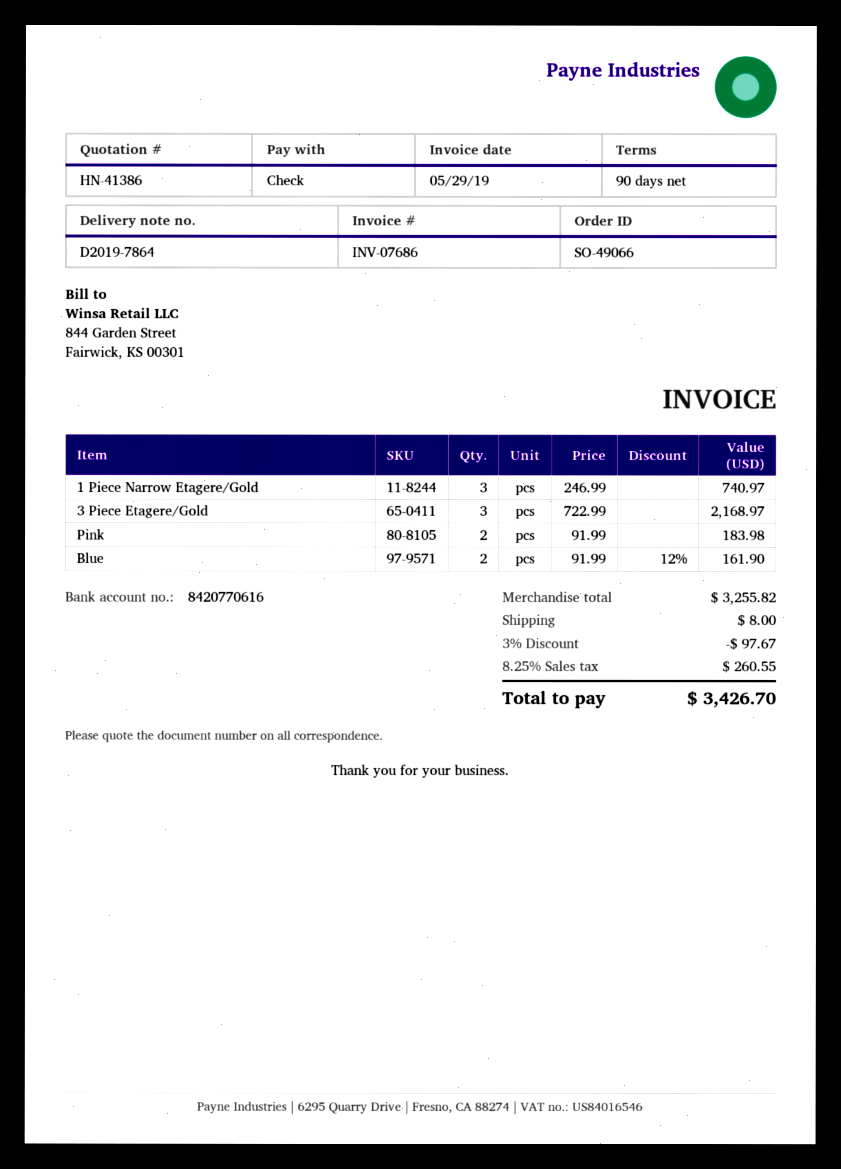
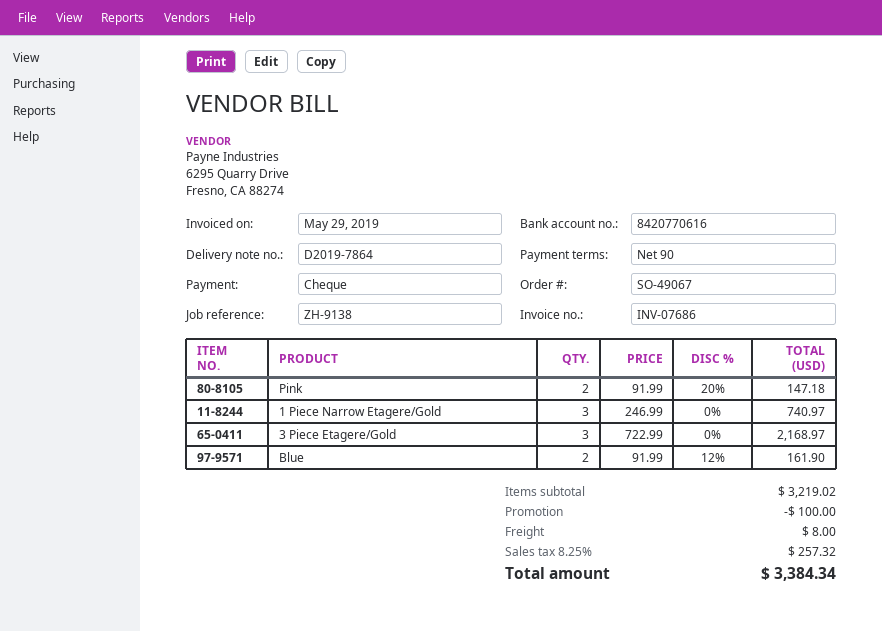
order number: SO-49066 -> SO-49067
Pink: 2 x 91.99 = 183.98 -> 2 x 91.99 - 20% = 147.18
subtotal: 3255.82 -> 3219.02
discount: 97.67 -> 100.00
tax: 8.25% = 260.55 -> 8.25% = 257.32
total: 3426.70 -> 3384.34

